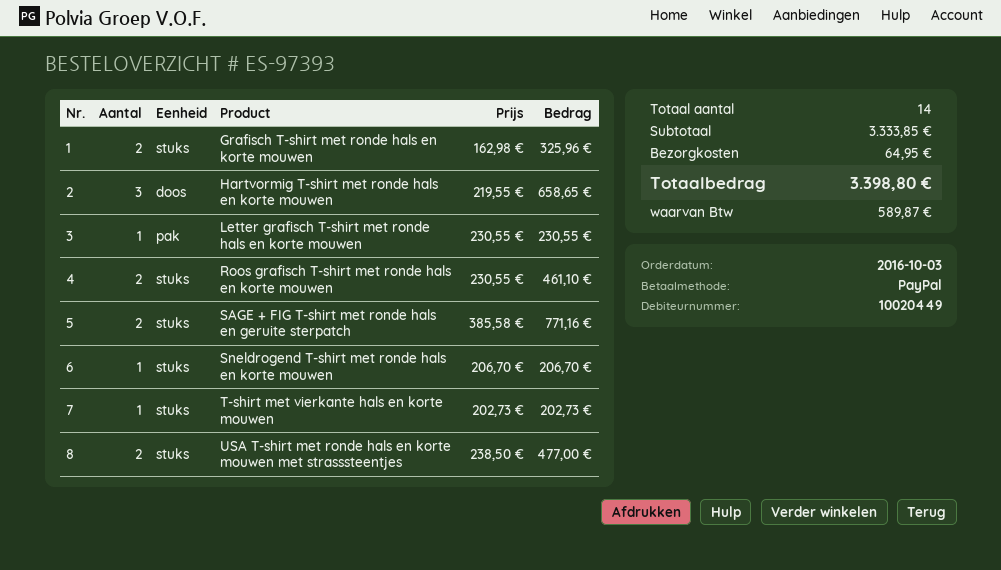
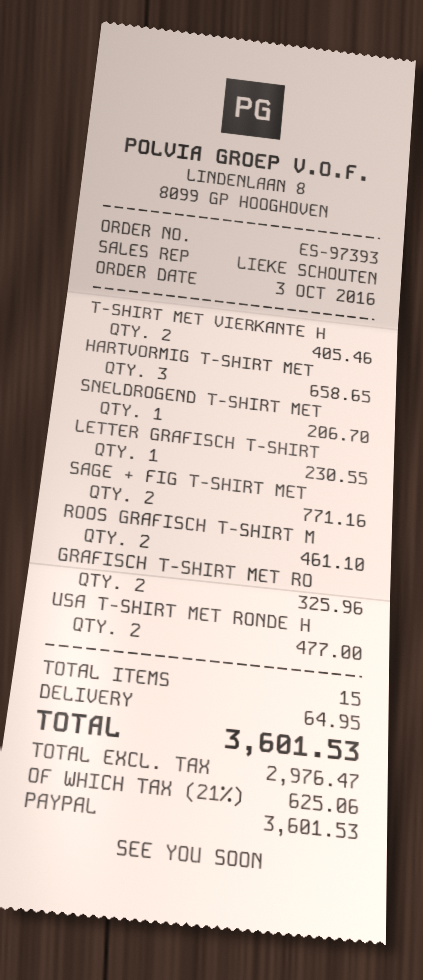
T-shirt met vierkante hals en korte mouwen: 1 for 202.73 -> 2 for 405.46
total quantity: 14 -> 15
tax: 589.87 -> 625.06
total: 3398.80 -> 3601.53

